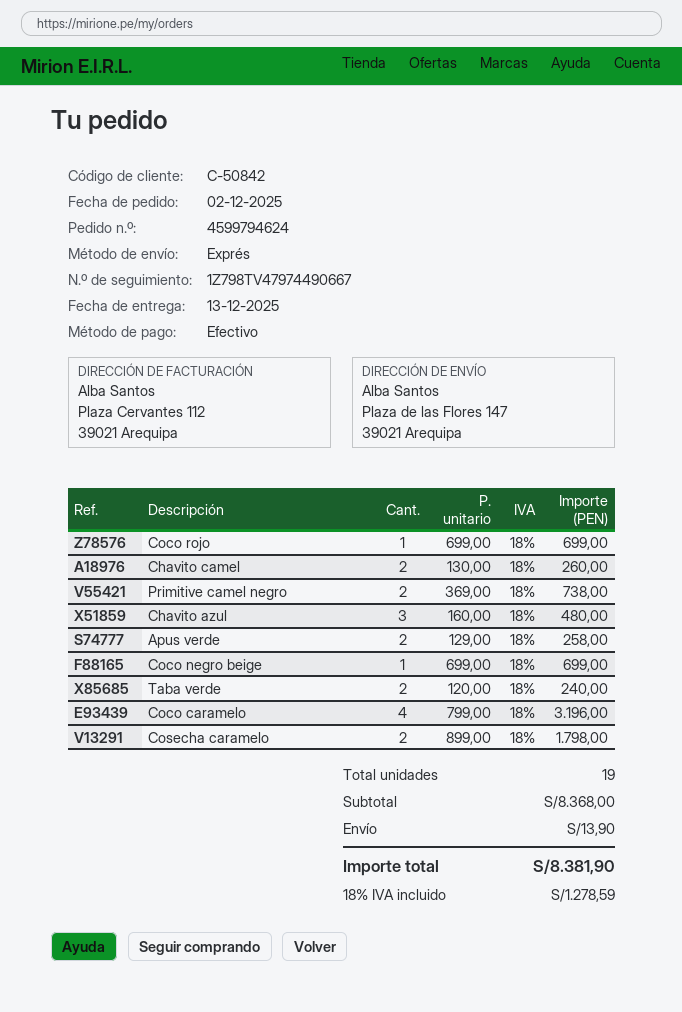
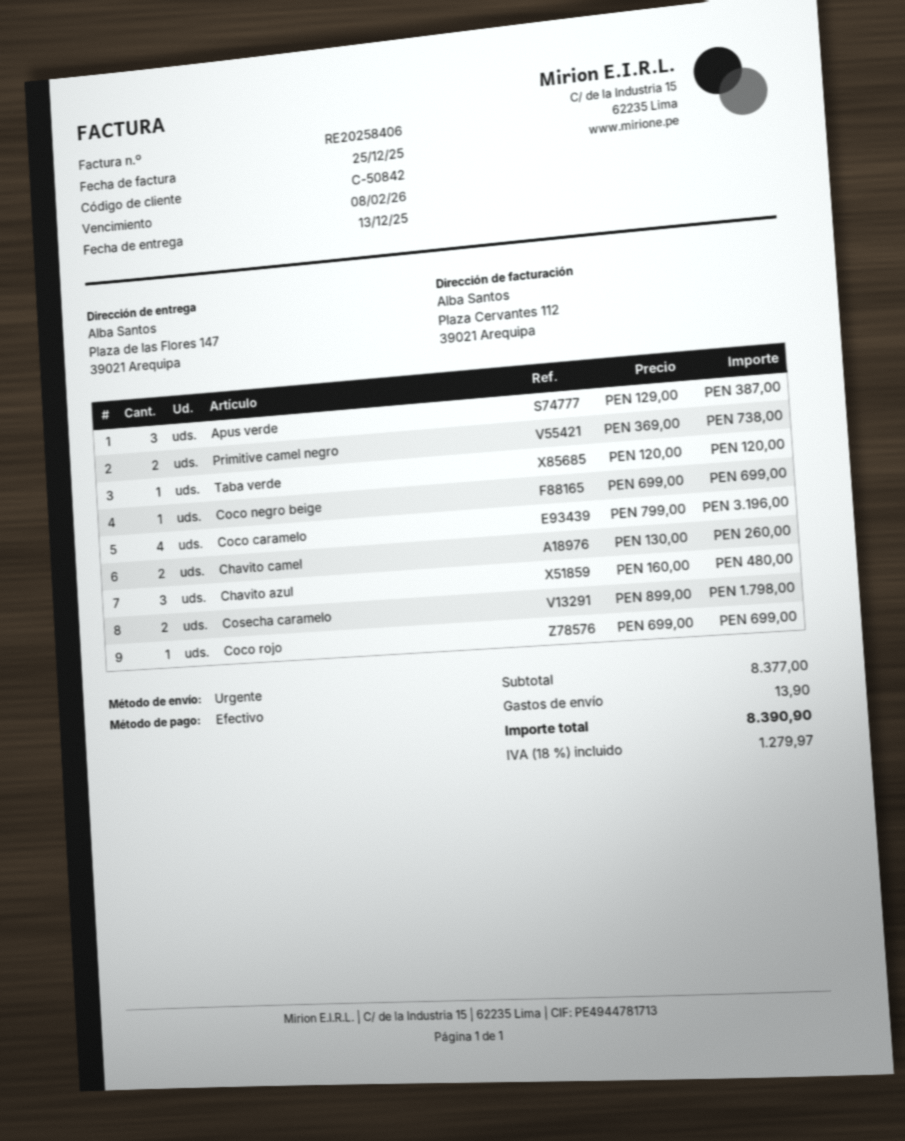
Apus verde: 2 x 129.00 = 258.00 -> 3 x 129.00 = 387.00
Taba verde: 2 x 120.00 = 240.00 -> 1 x 120.00 = 120.00
subtotal: 8368.00 -> 8377.00
tax: 18% = 1278.59 -> 18% = 1279.97
total: 8381.90 -> 8390.90

